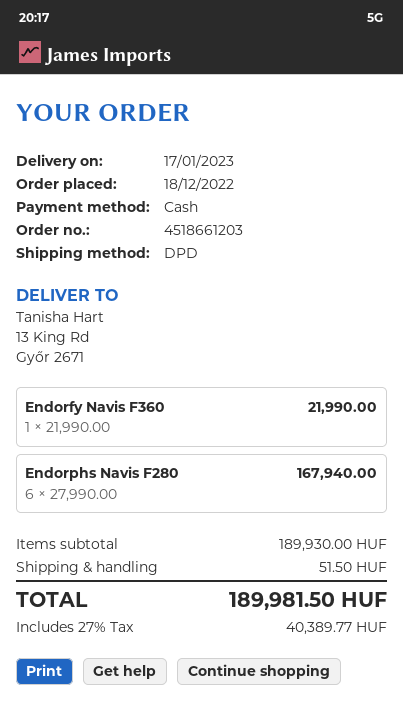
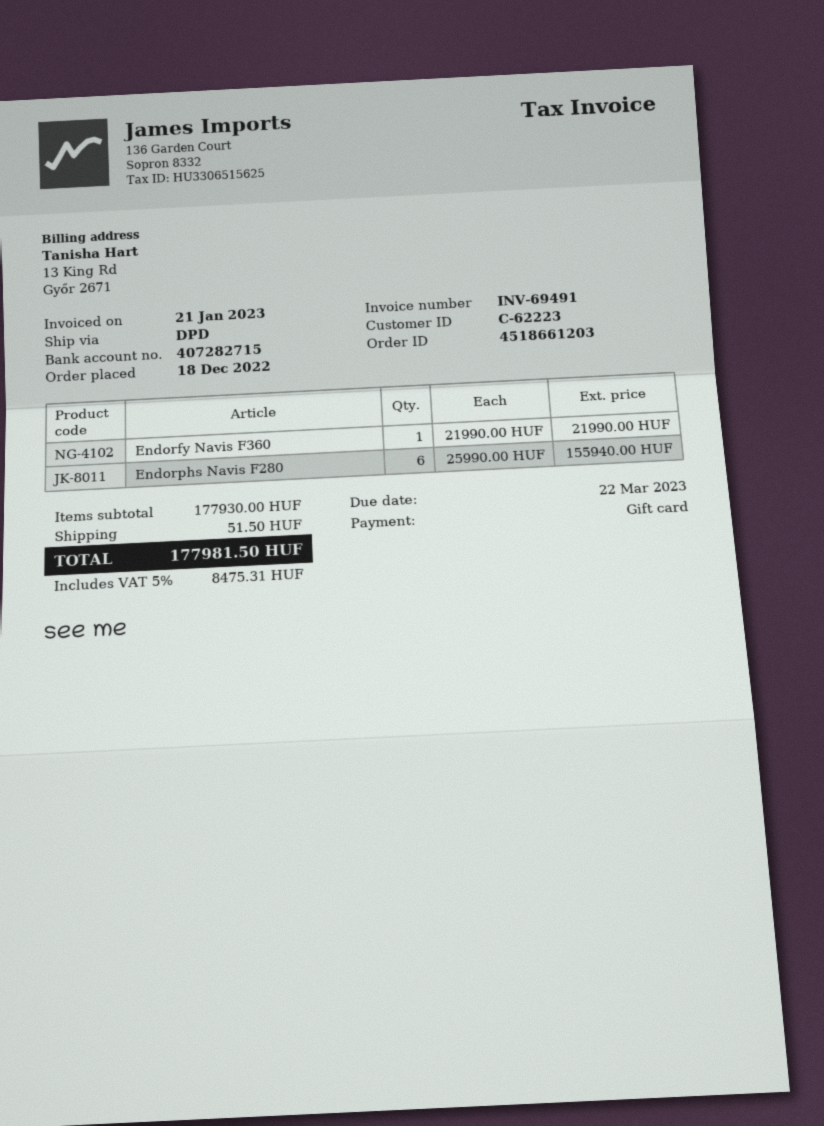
payment method: cash -> gift card
Endorphs Navis F280: 6 x 27990.00 = 167940.00 -> 6 x 25990.00 = 155940.00
subtotal: 189930.00 -> 177930.00
tax: 27% = 40389.77 -> 5% = 8475.31
total: 189981.50 -> 177981.50

